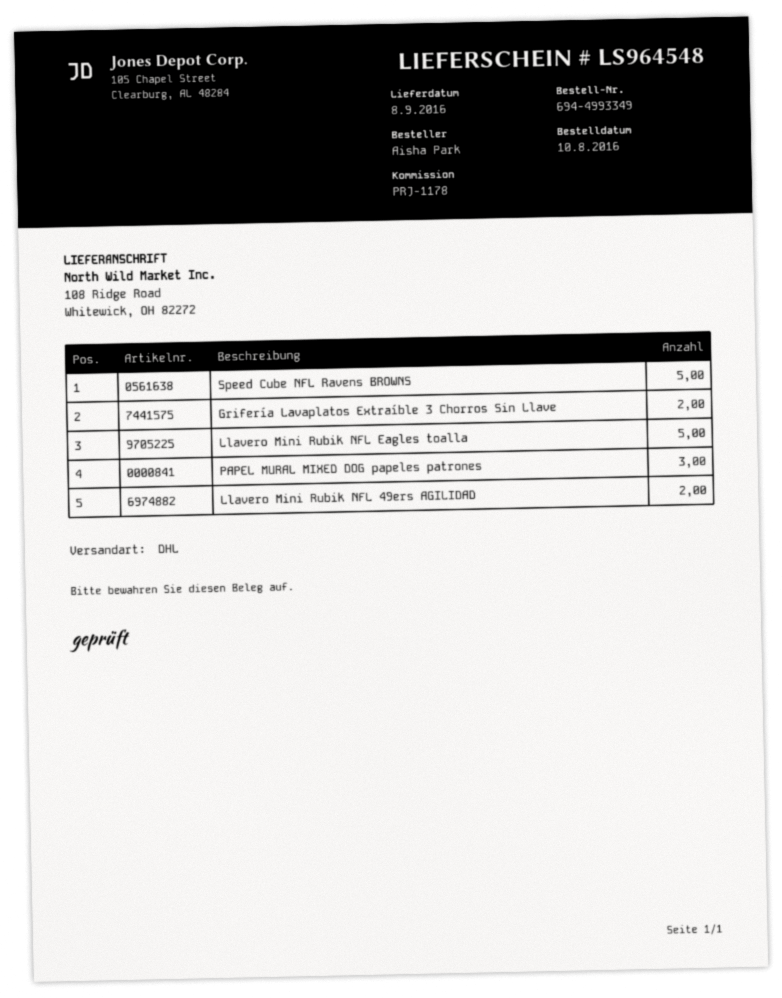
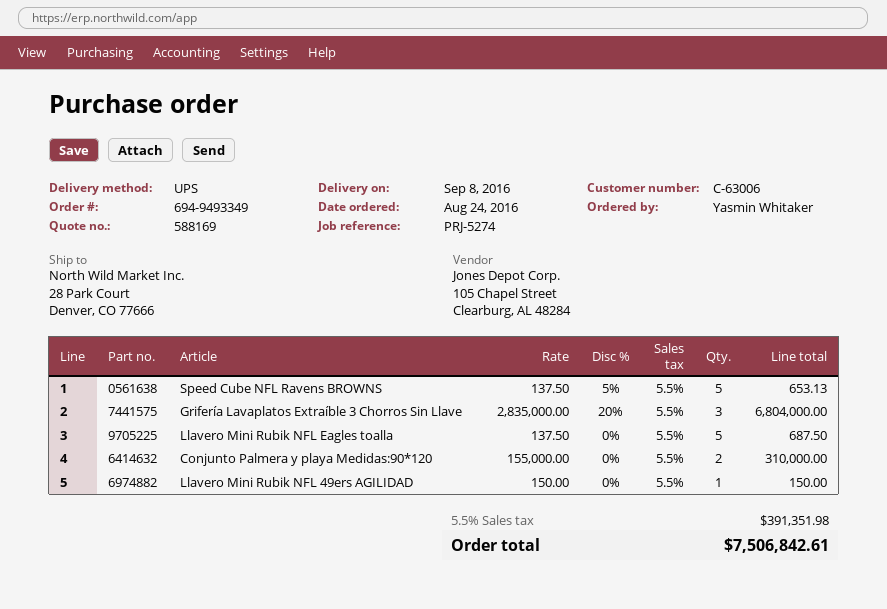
order number: 694-4993349 -> 694-9493349
order date: 2016-08-10 -> 2016-08-24
reference: PRJ-1178 -> PRJ-5274
ordered by: Aisha Park -> Yasmin Whitaker
shipping method: DHL -> UPS
ship to: 108 Ridge Road, Whitewick, OH 82272 -> 28 Park Court, Denver, CO 77666
Grifería Lavaplatos Extraíble 3 Chorros Sin Llave: 2 -> 3
PAPEL MURAL MIXED DOG papeles patrones: 3 -> none
Llavero Mini Rubik NFL 49ers AGILIDAD: 2 -> 1
Conjunto Palmera y playa Medidas:90*120: none -> 2

